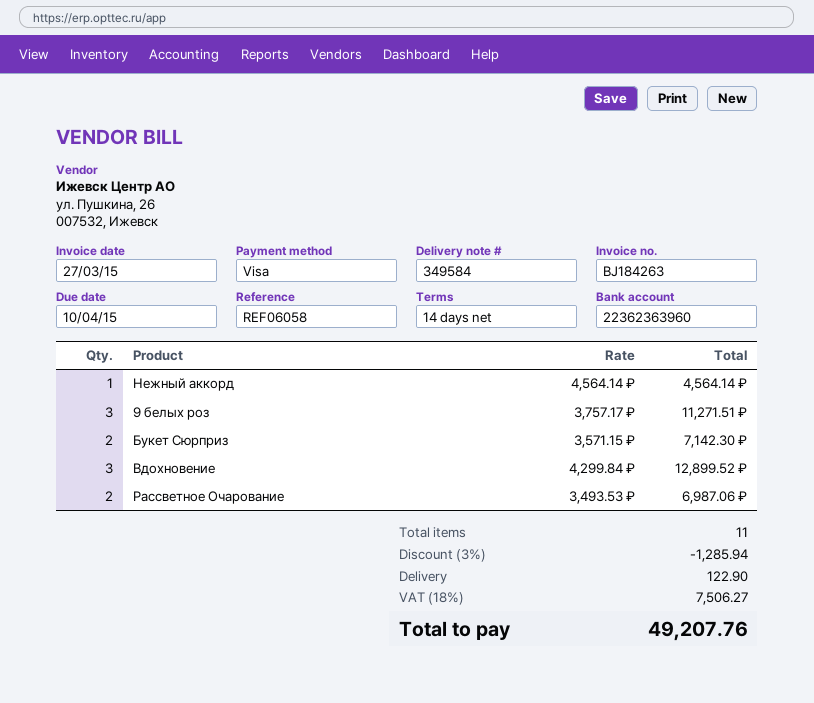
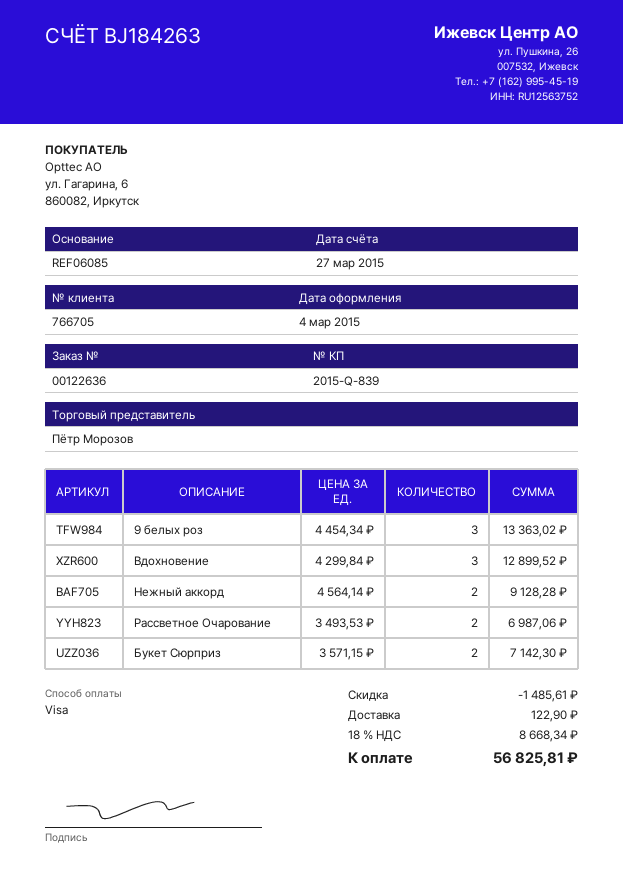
reference: REF06058 -> REF06085
Нежный аккорд: 1 x 4564.14 = 4564.14 -> 2 x 4564.14 = 9128.28
9 белых роз: 3 x 3757.17 = 11271.51 -> 3 x 4454.34 = 13363.02
discount: 1285.94 -> 1485.61
tax: 18% = 7506.27 -> 18% = 8668.34
total: 49207.76 -> 56825.81

